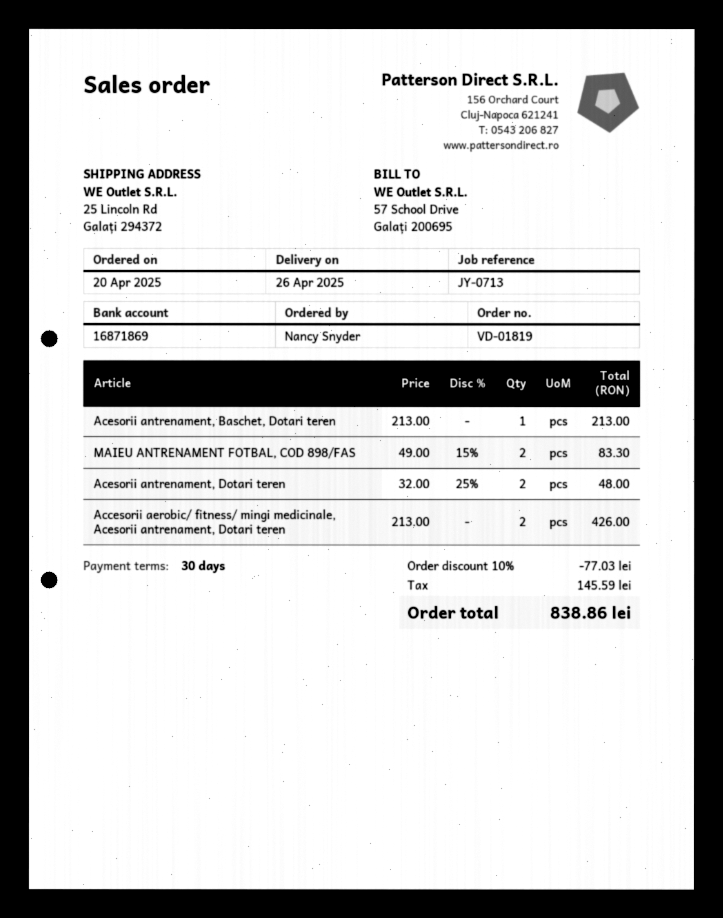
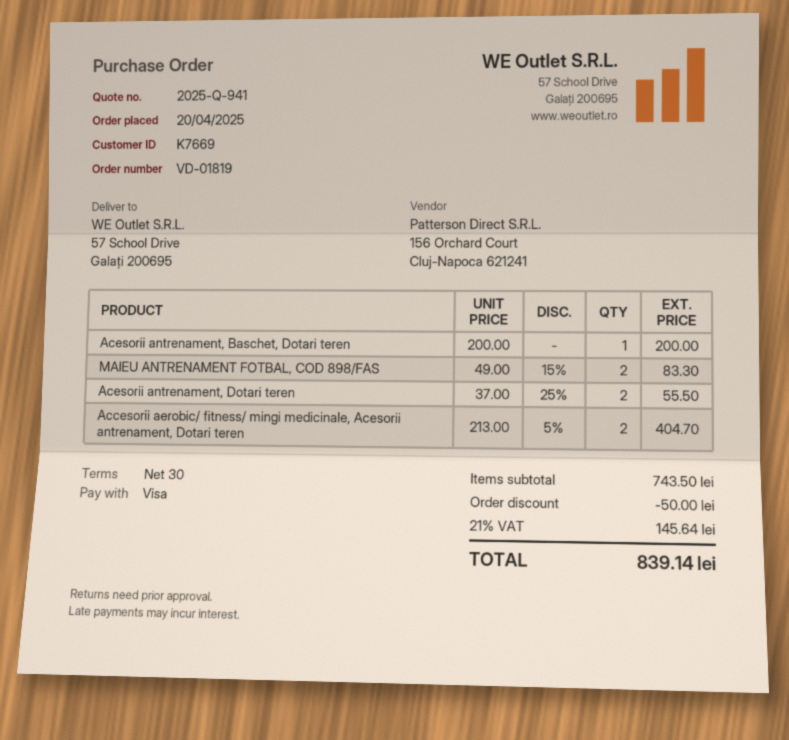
ship to: 25 Lincoln Rd, Galați 294372 -> 57 School Drive, Galați 200695
Acesorii antrenament, Baschet, Dotari teren: 1 x 213.00 = 213.00 -> 1 x 200.00 = 200.00
Acesorii antrenament, Dotari teren: 2 x 32.00 - 25% = 48.00 -> 2 x 37.00 - 25% = 55.50
Accesorii aerobic/ fitness/ mingi medicinale, Acesorii antrenament, Dotari teren: 2 x 213.00 = 426.00 -> 2 x 213.00 - 5% = 404.70
discount: 77.03 -> 50.00
tax: 145.59 -> 145.64
total: 838.86 -> 839.14

